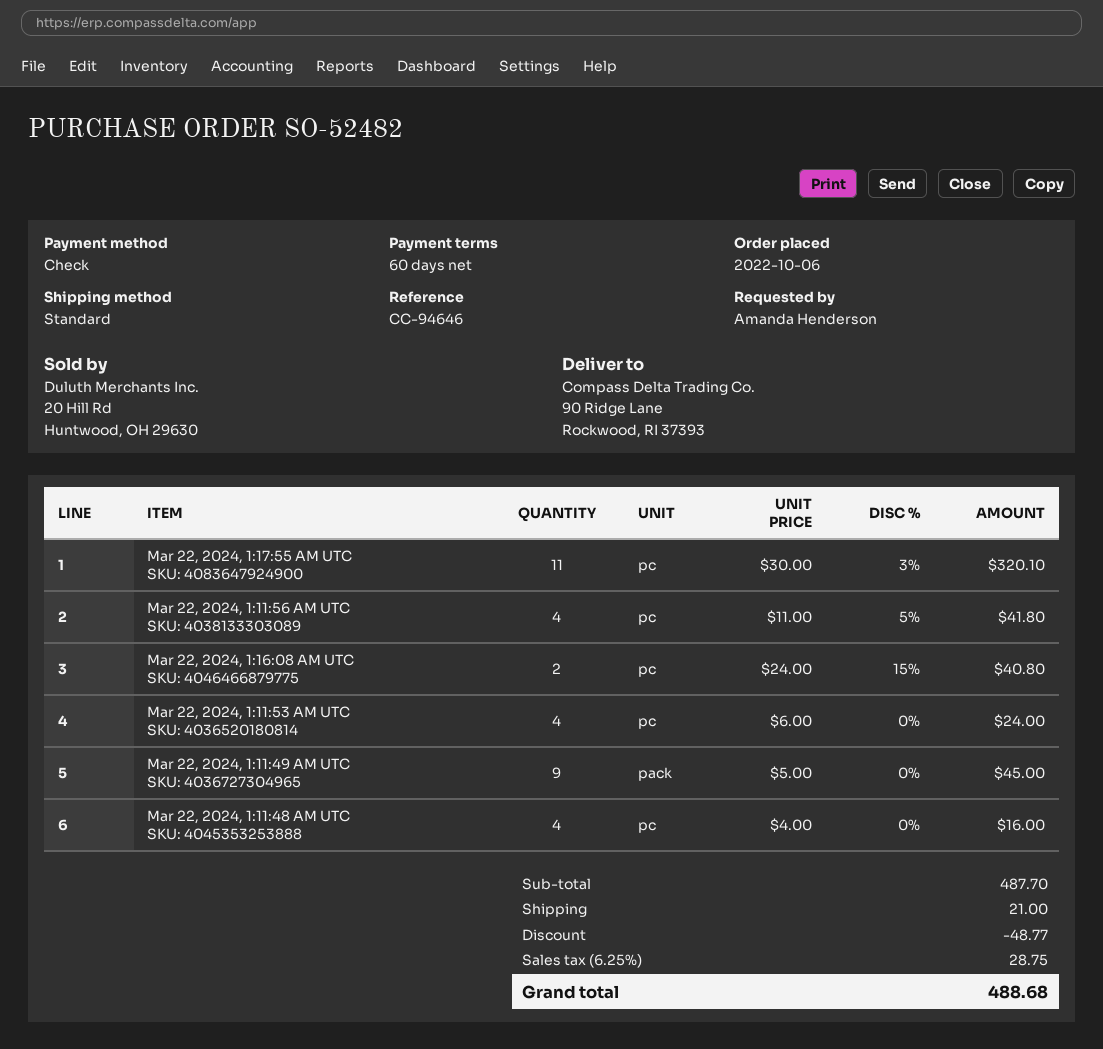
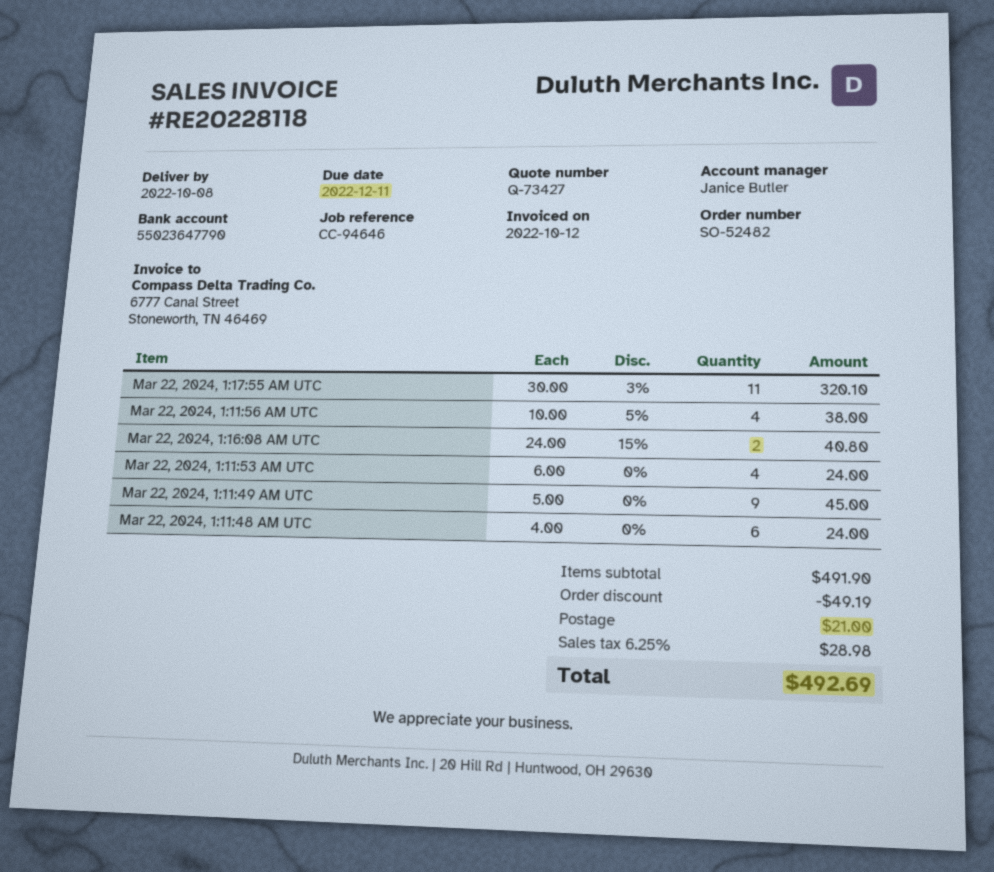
Mar 22, 2024, 1:11:56 AM UTC: 4 x 11.00 - 5% = 41.80 -> 4 x 10.00 - 5% = 38.00
Mar 22, 2024, 1:11:48 AM UTC: 4 x 4.00 = 16.00 -> 6 x 4.00 = 24.00
subtotal: 487.70 -> 491.90
discount: 48.77 -> 49.19
tax: 6.25% = 28.75 -> 6.25% = 28.98
total: 488.68 -> 492.69

